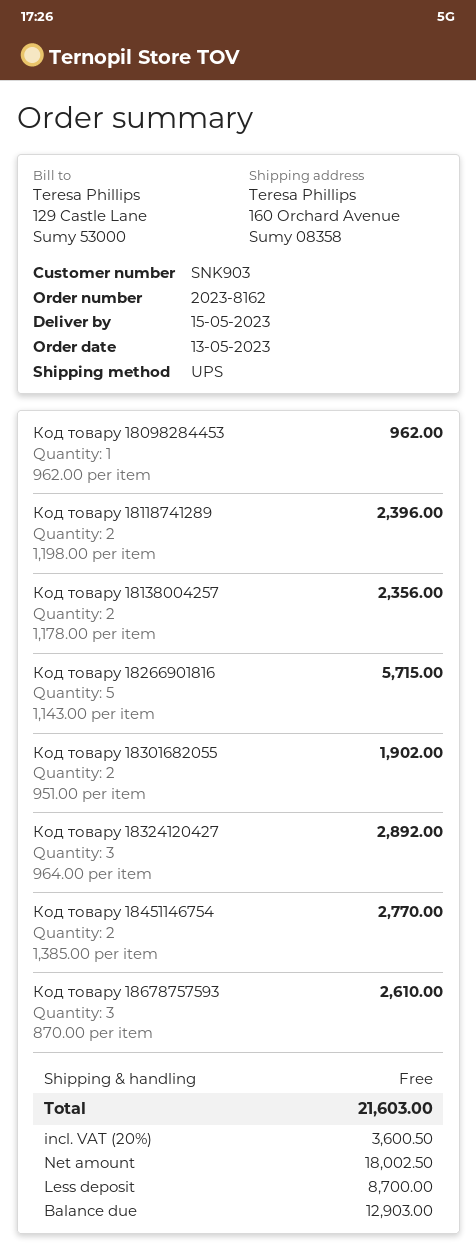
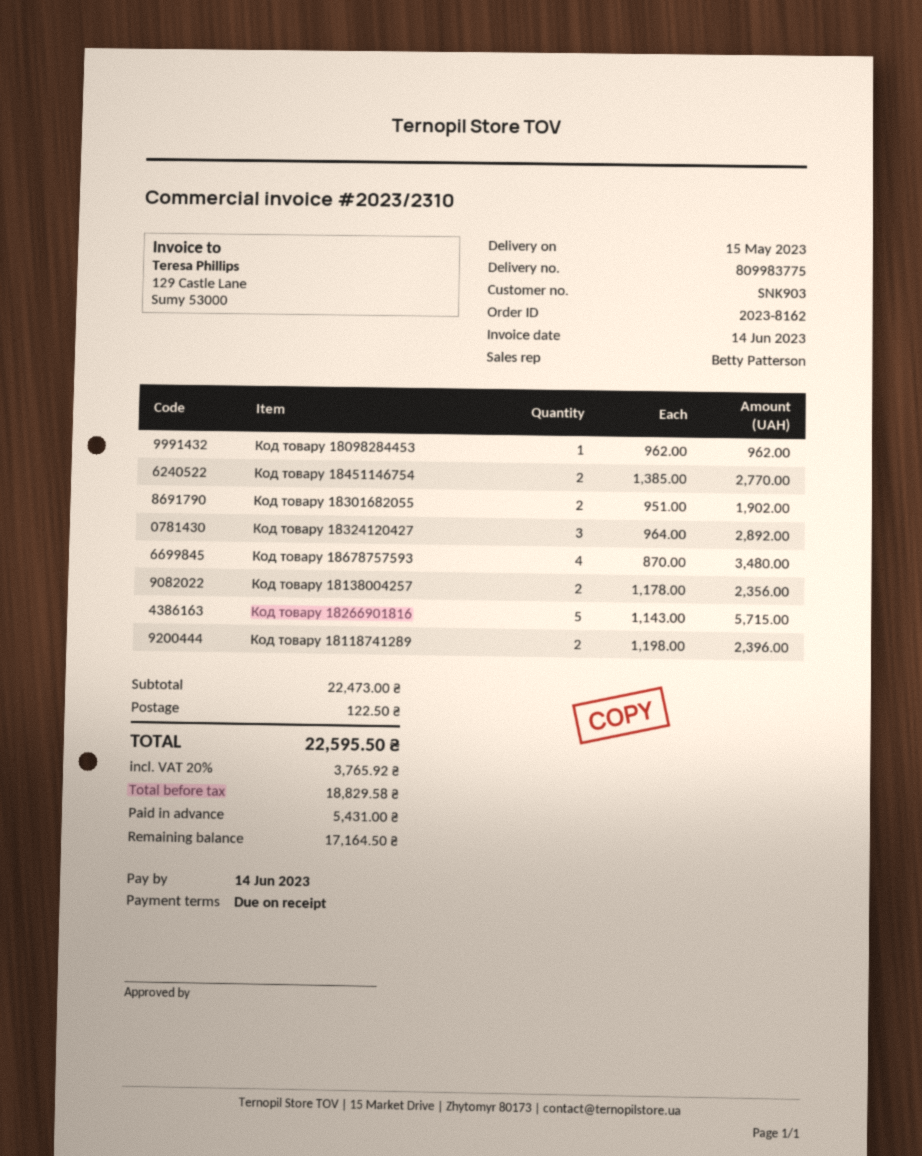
Код товару 18678757593: 3 x 870.00 = 2610.00 -> 4 x 870.00 = 3480.00
shipping: 0.00 -> 122.50
net: 18002.50 -> 18829.58
tax: 20% = 3600.50 -> 20% = 3765.92
total: 21603.00 -> 22595.50
deposit: 8700.00 -> 5431.00
balance: 12903.00 -> 17164.50

